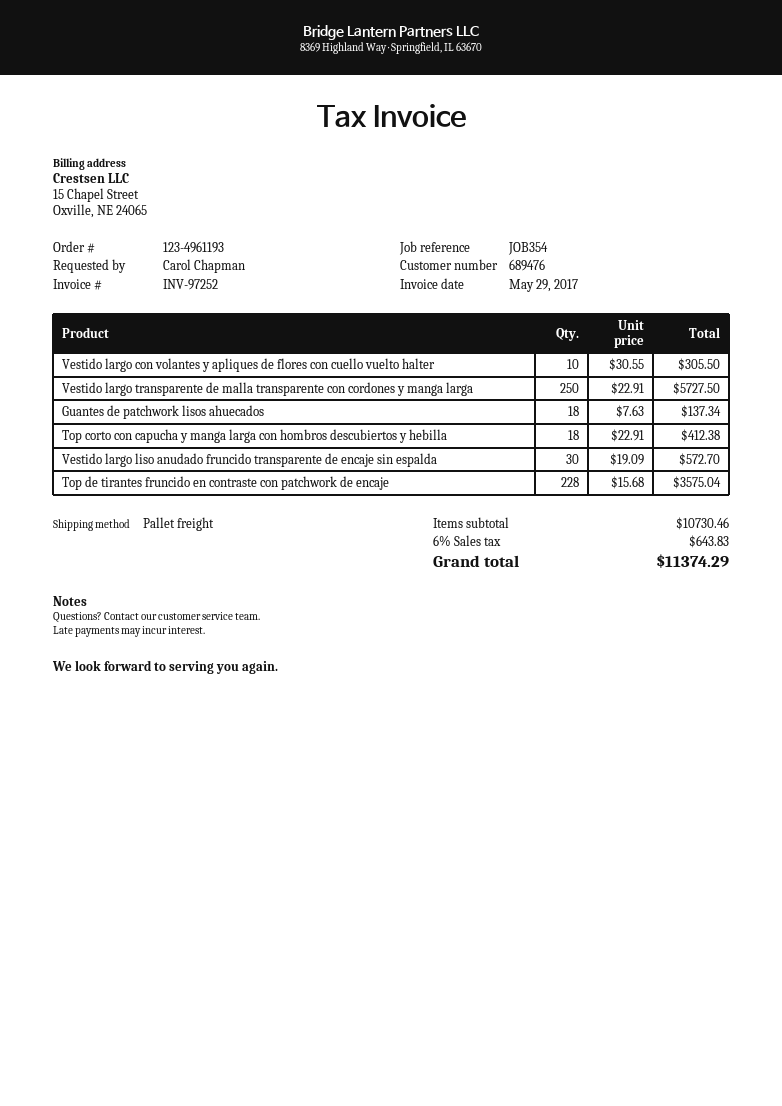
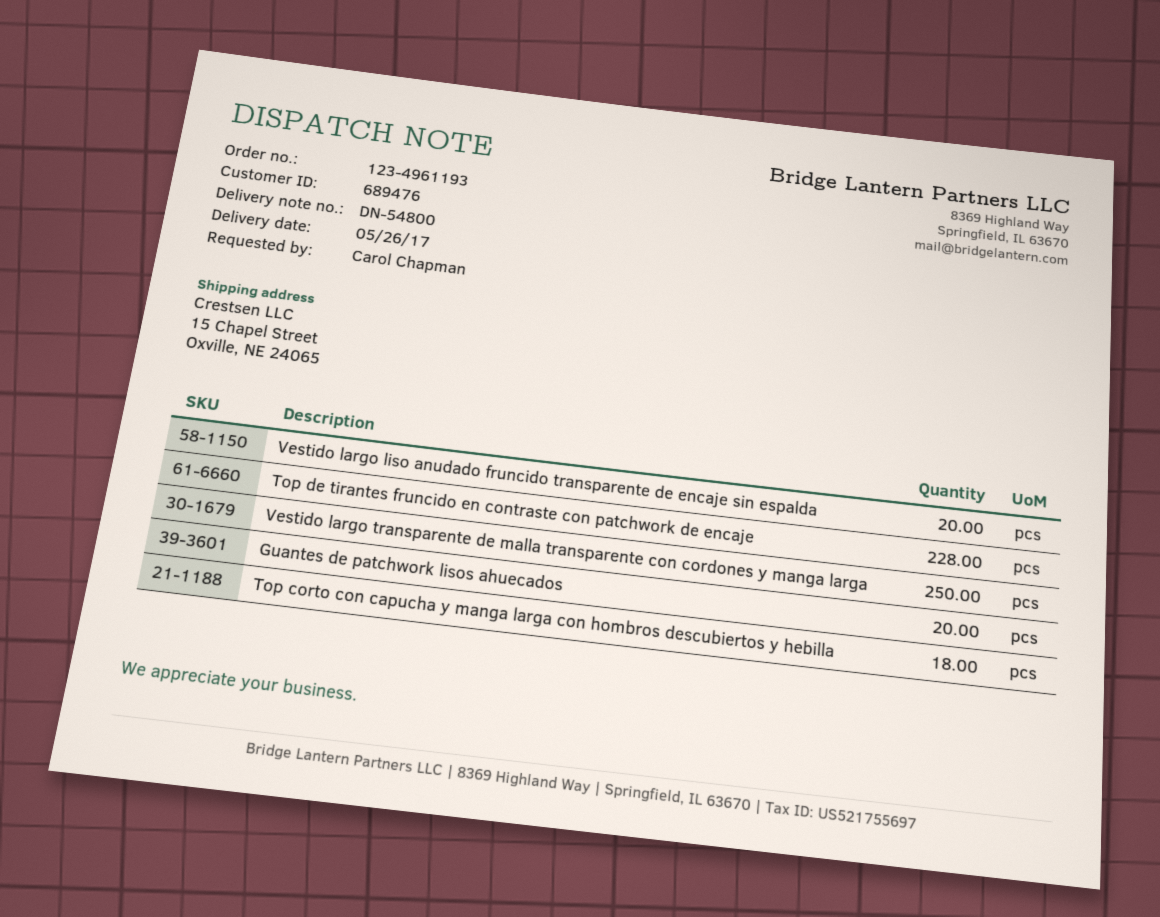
Vestido largo con volantes y apliques de flores con cuello vuelto halter: 10 -> none
Guantes de patchwork lisos ahuecados: 18 -> 20
Vestido largo liso anudado fruncido transparente de encaje sin espalda: 30 -> 20

